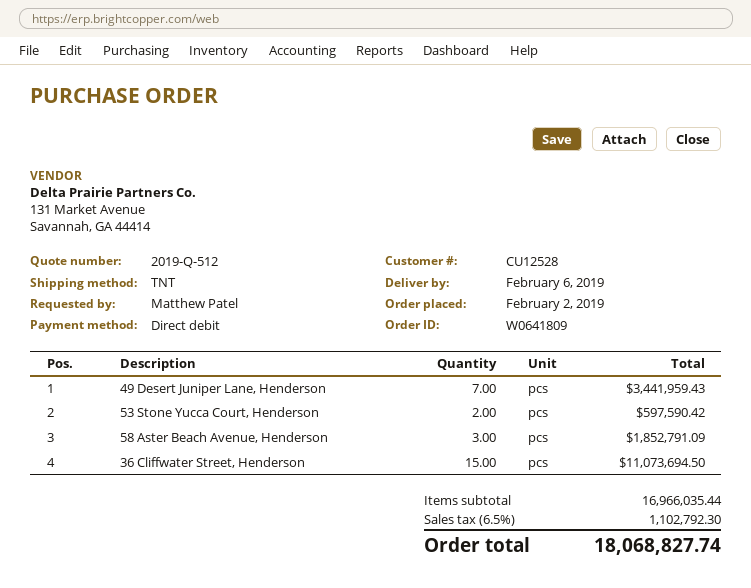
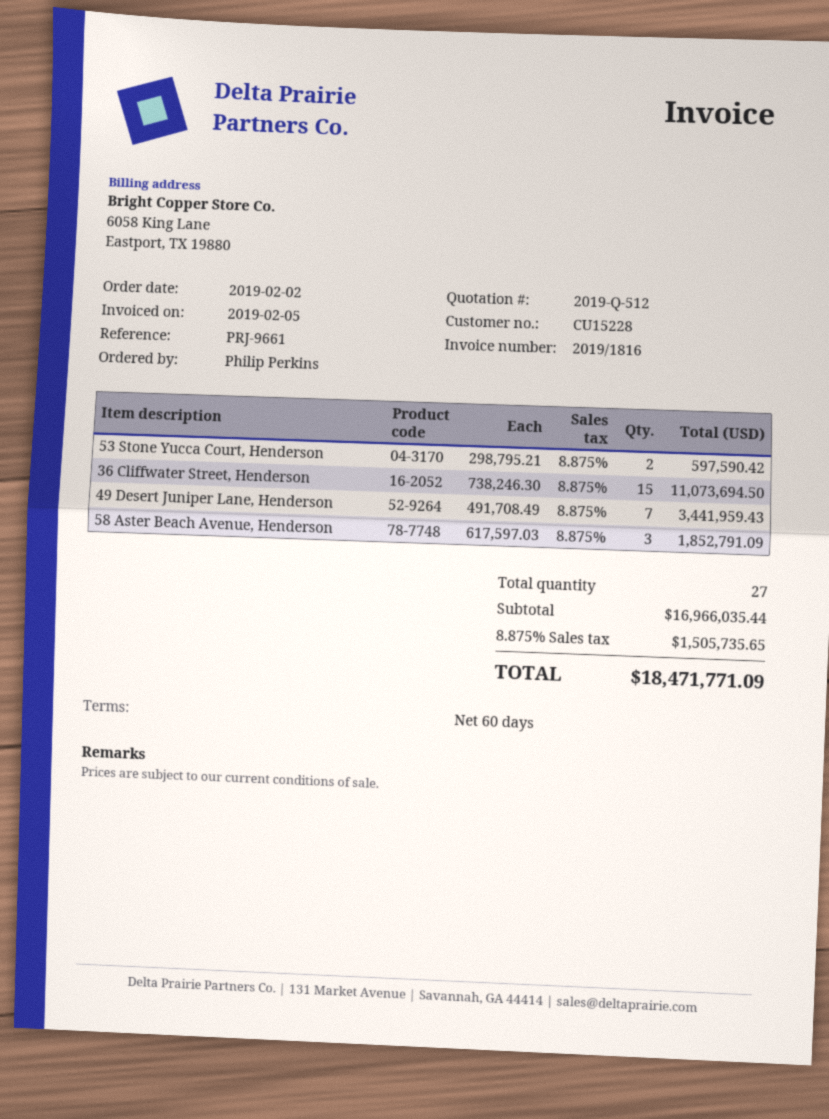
customer number: CU12528 -> CU15228
ordered by: Matthew Patel -> Philip Perkins
tax: 6.5% = 1102792.30 -> 8.875% = 1505735.65
total: 18068827.74 -> 18471771.09

